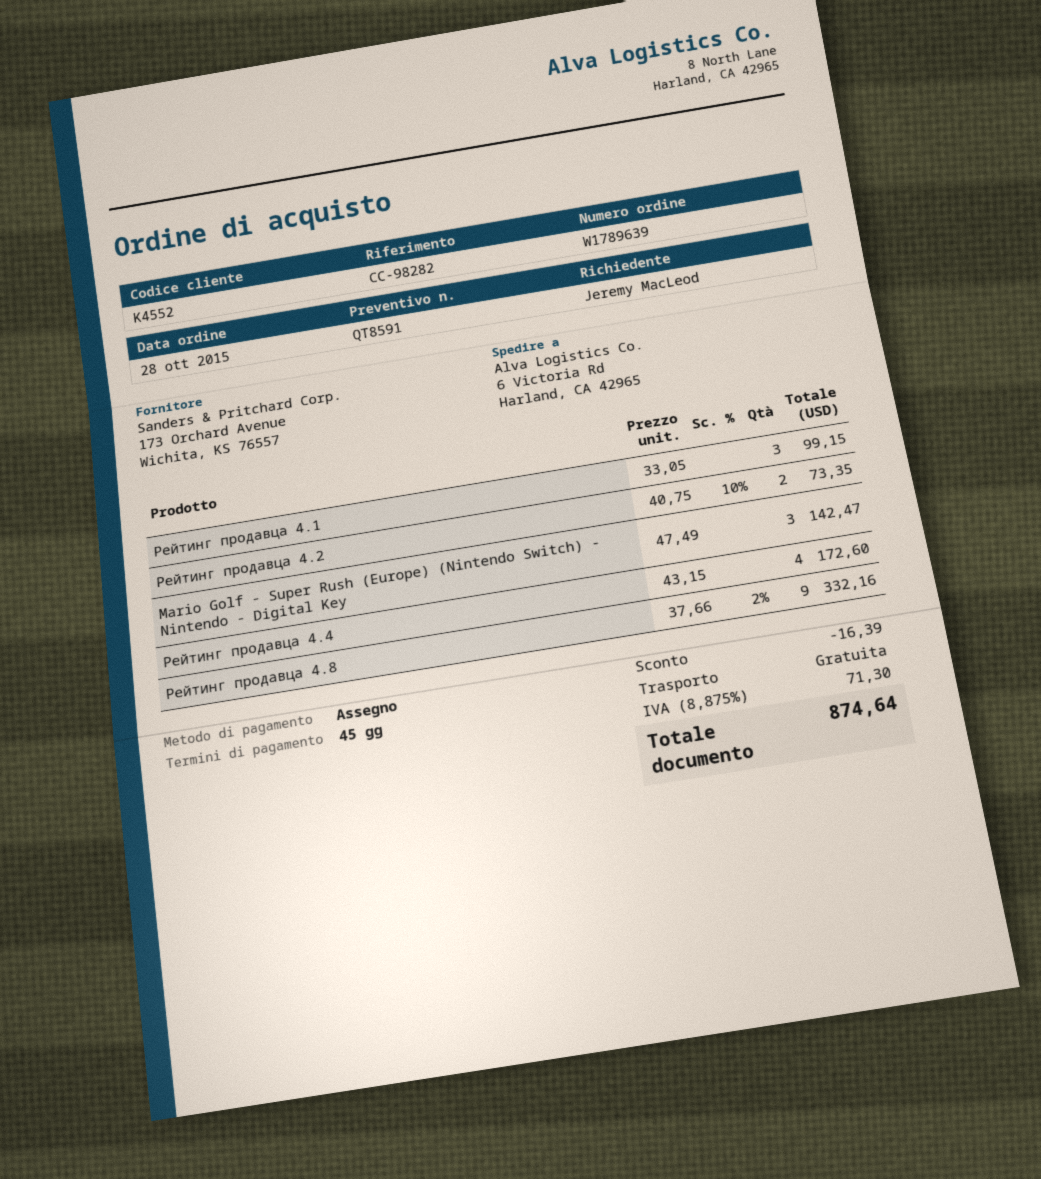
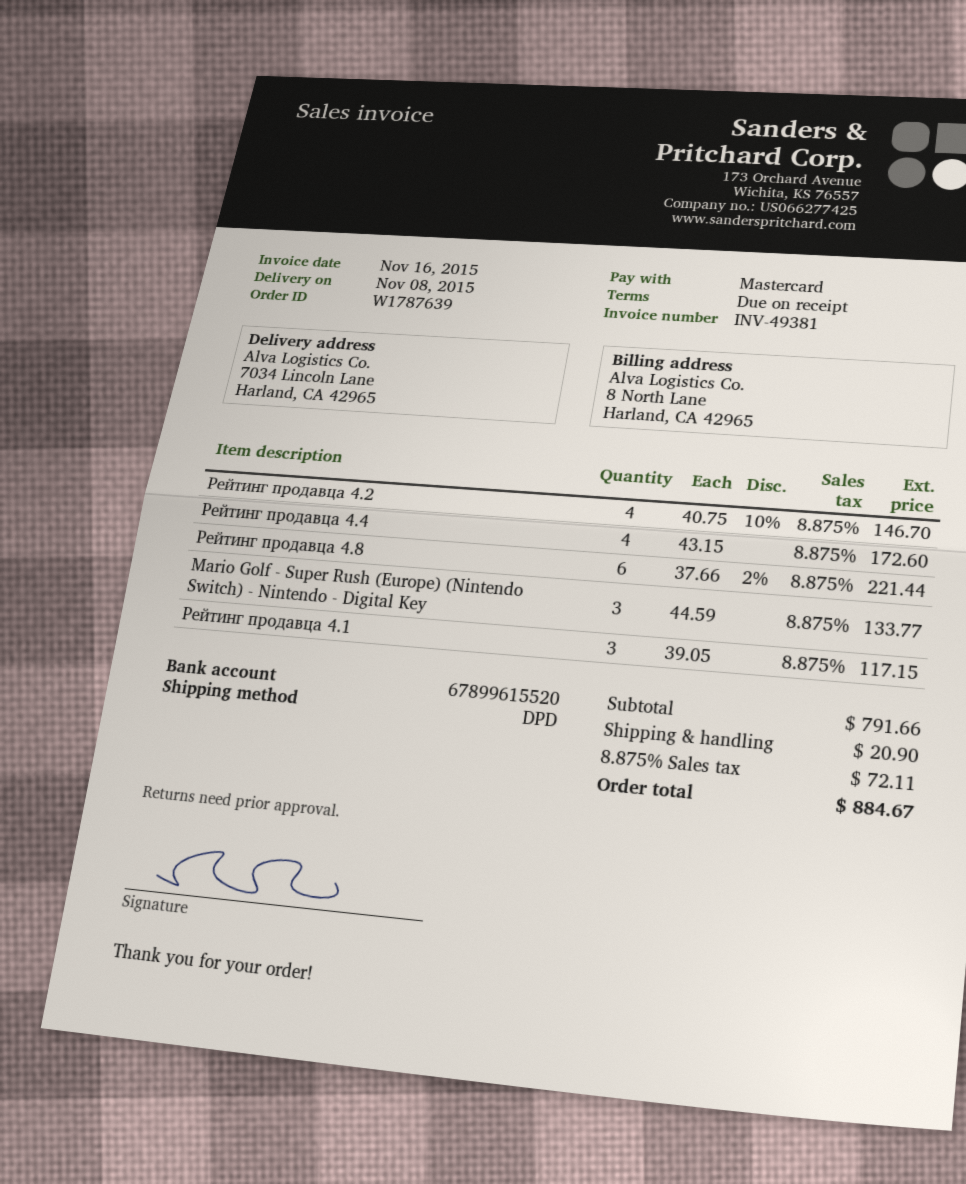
order number: W1789639 -> W1787639
payment terms: 45 days -> on receipt
payment method: cheque -> Mastercard
ship to: 6 Victoria Rd, Harland, CA 42965 -> 7034 Lincoln Lane, Harland, CA 42965
Рейтинг продавца 4.1: 3 x 33.05 = 99.15 -> 3 x 39.05 = 117.15
Рейтинг продавца 4.2: 2 x 40.75 - 10% = 73.35 -> 4 x 40.75 - 10% = 146.70
Mario Golf - Super Rush (Europe) (Nintendo Switch) - Nintendo - Digital Key: 3 x 47.49 = 142.47 -> 3 x 44.59 = 133.77
Рейтинг продавца 4.8: 9 x 37.66 - 2% = 332.16 -> 6 x 37.66 - 2% = 221.44
discount: 16.39 -> none
shipping: 0.00 -> 20.90
tax: 8.875% = 71.30 -> 8.875% = 72.11
total: 874.64 -> 884.67

